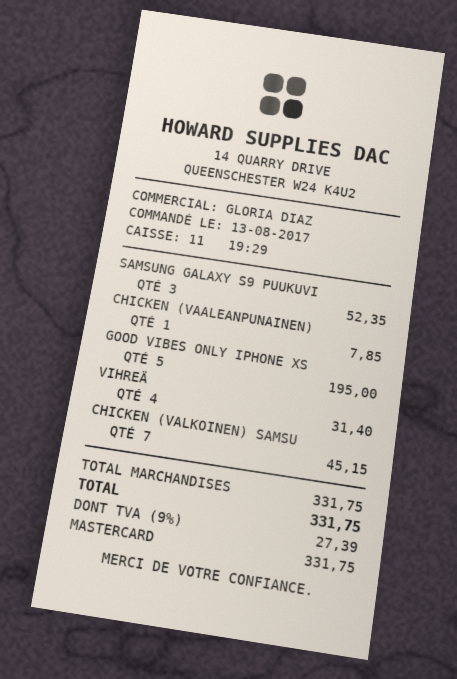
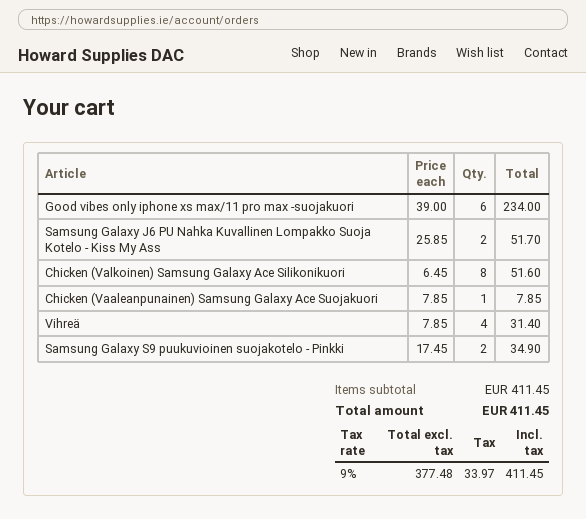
SAMSUNG GALAXY S9 PUUKUVI: 3 for 52.35 -> 2 for 34.90
GOOD VIBES ONLY IPHONE XS: 5 for 195.00 -> 6 for 234.00
CHICKEN (VALKOINEN) SAMSU: 7 for 45.15 -> 8 for 51.60
Samsung Galaxy J6 PU Nahka Kuvallinen Lompakko Suoja Kotelo - Kiss My Ass: none -> 2 for 51.70
subtotal: 331.75 -> 411.45
tax: 9% = 27.39 -> 9% = 33.97
total: 331.75 -> 411.45

